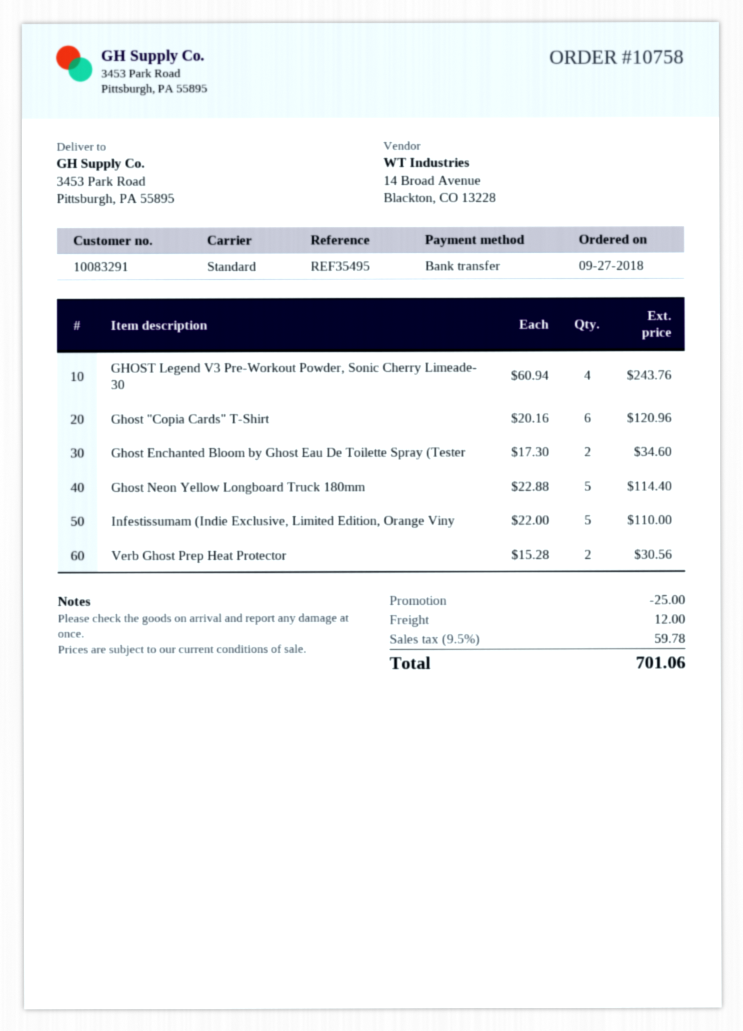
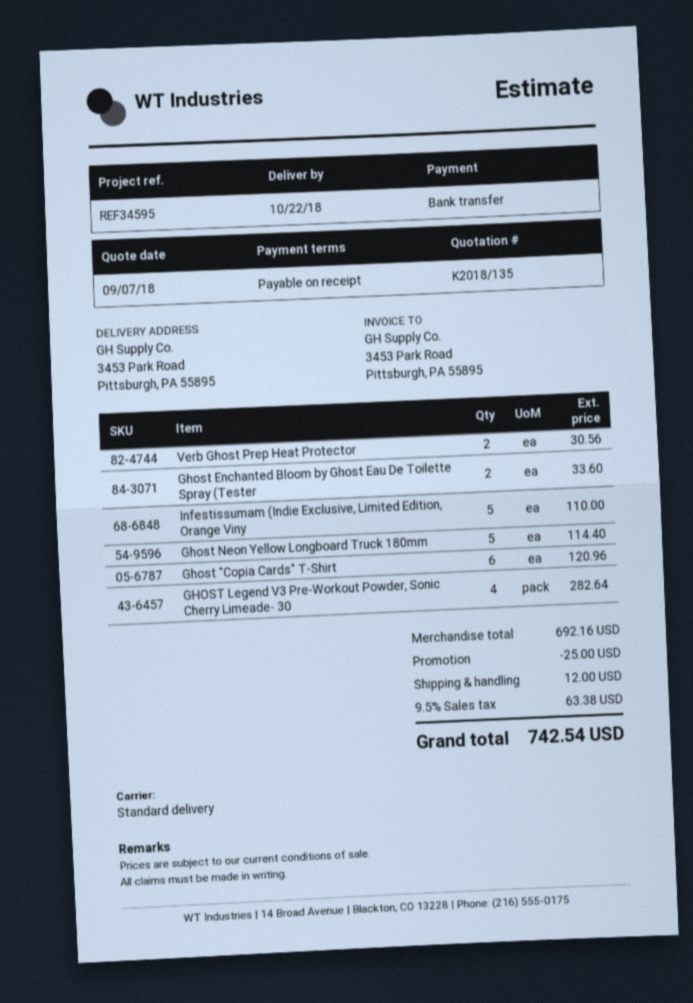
reference: REF35495 -> REF34595
GHOST Legend V3 Pre-Workout Powder, Sonic Cherry Limeade- 30: 4 for 243.76 -> 4 for 282.64
Ghost Enchanted Bloom by Ghost Eau De Toilette Spray (Tester: 2 for 34.60 -> 2 for 33.60
tax: 9.5% = 59.78 -> 9.5% = 63.38
total: 701.06 -> 742.54

